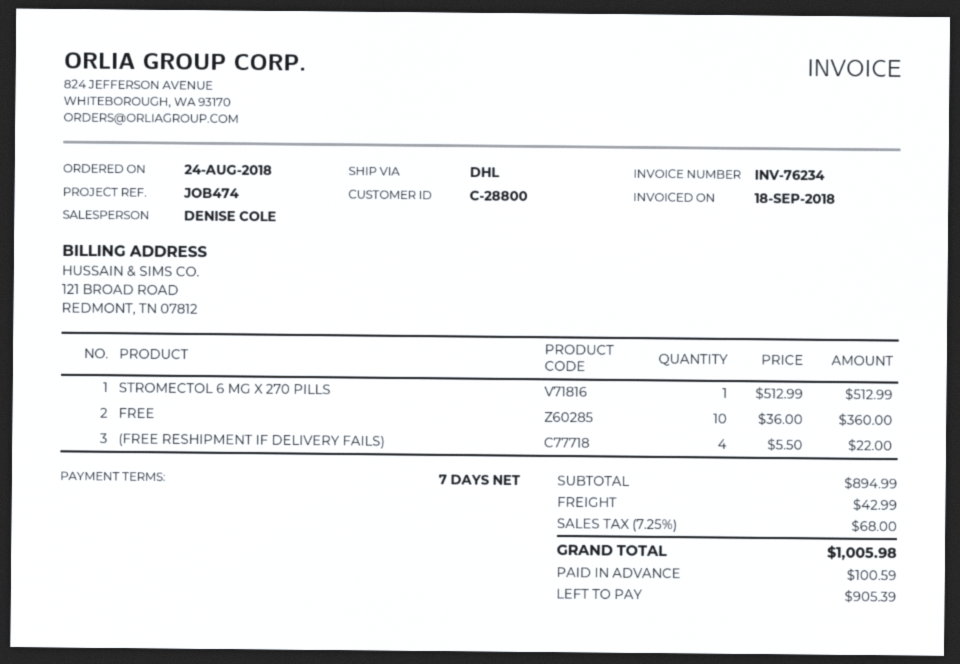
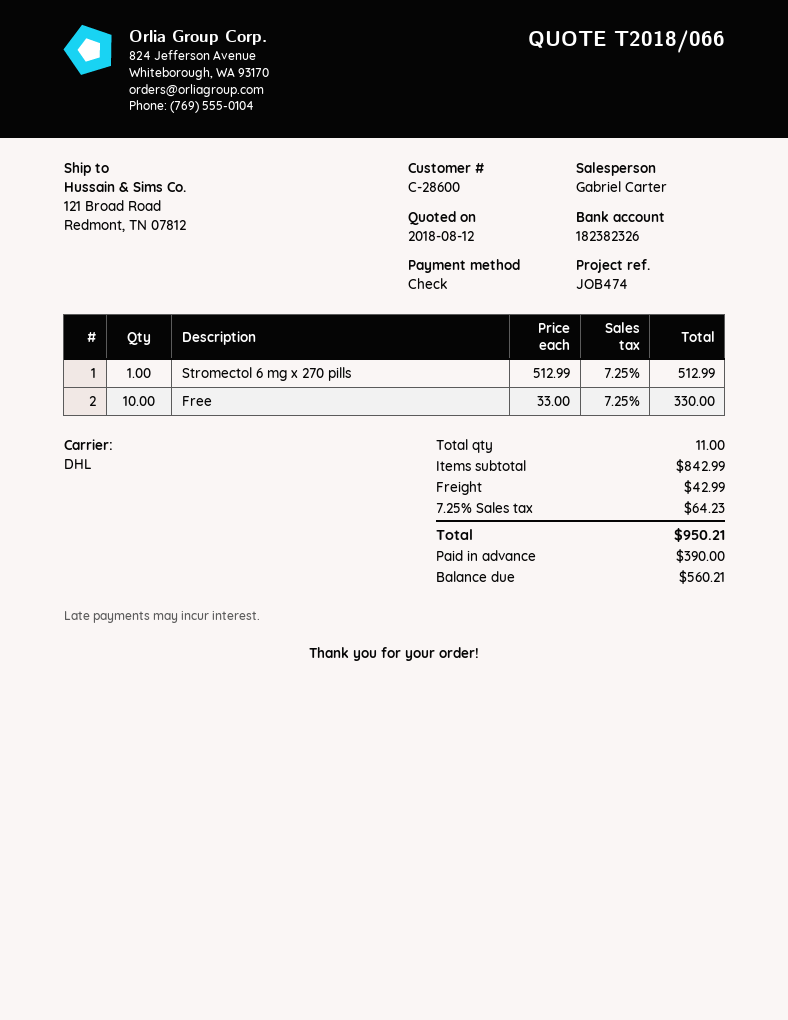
customer number: C-28800 -> C-28600
sales rep: DENISE COLE -> Gabriel Carter
FREE: 10 x 36.00 = 360.00 -> 10 x 33.00 = 330.00
(FREE RESHIPMENT IF DELIVERY FAILS): 4 x 5.50 = 22.00 -> none
subtotal: 894.99 -> 842.99
tax: 7.25% = 68.00 -> 7.25% = 64.23
total: 1005.98 -> 950.21
deposit: 100.59 -> 390.00
balance: 905.39 -> 560.21

